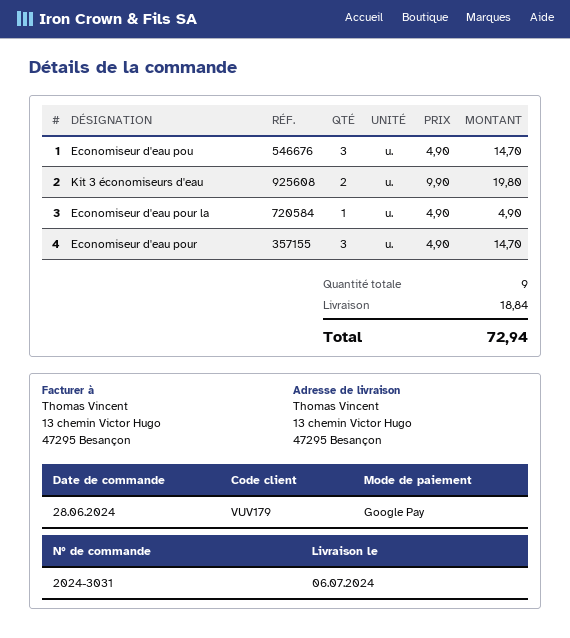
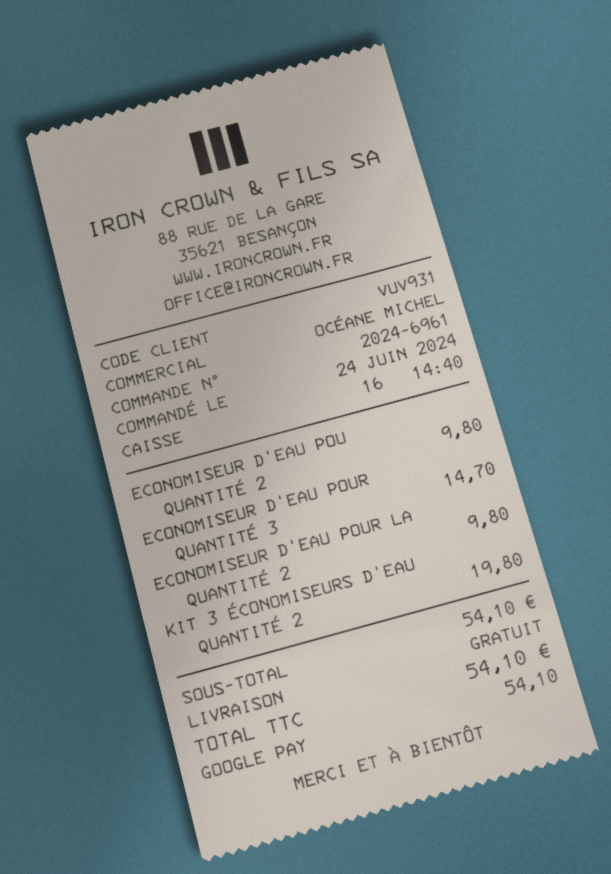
order number: 2024-3031 -> 2024-6961
order date: 2024-06-28 -> 2024-06-24
customer number: VUV179 -> VUV931
Economiseur d'eau pou: 3 for 14.70 -> 2 for 9.80
Economiseur d'eau pour la: 1 for 4.90 -> 2 for 9.80
shipping: 18.84 -> 0.00
total: 72.94 -> 54.10

